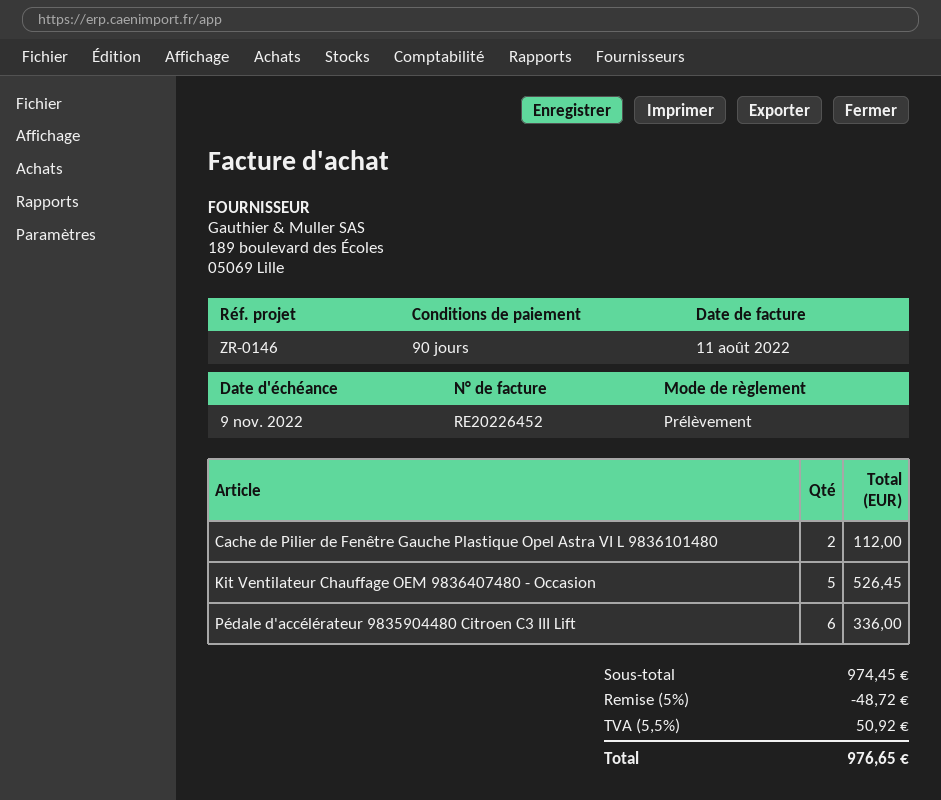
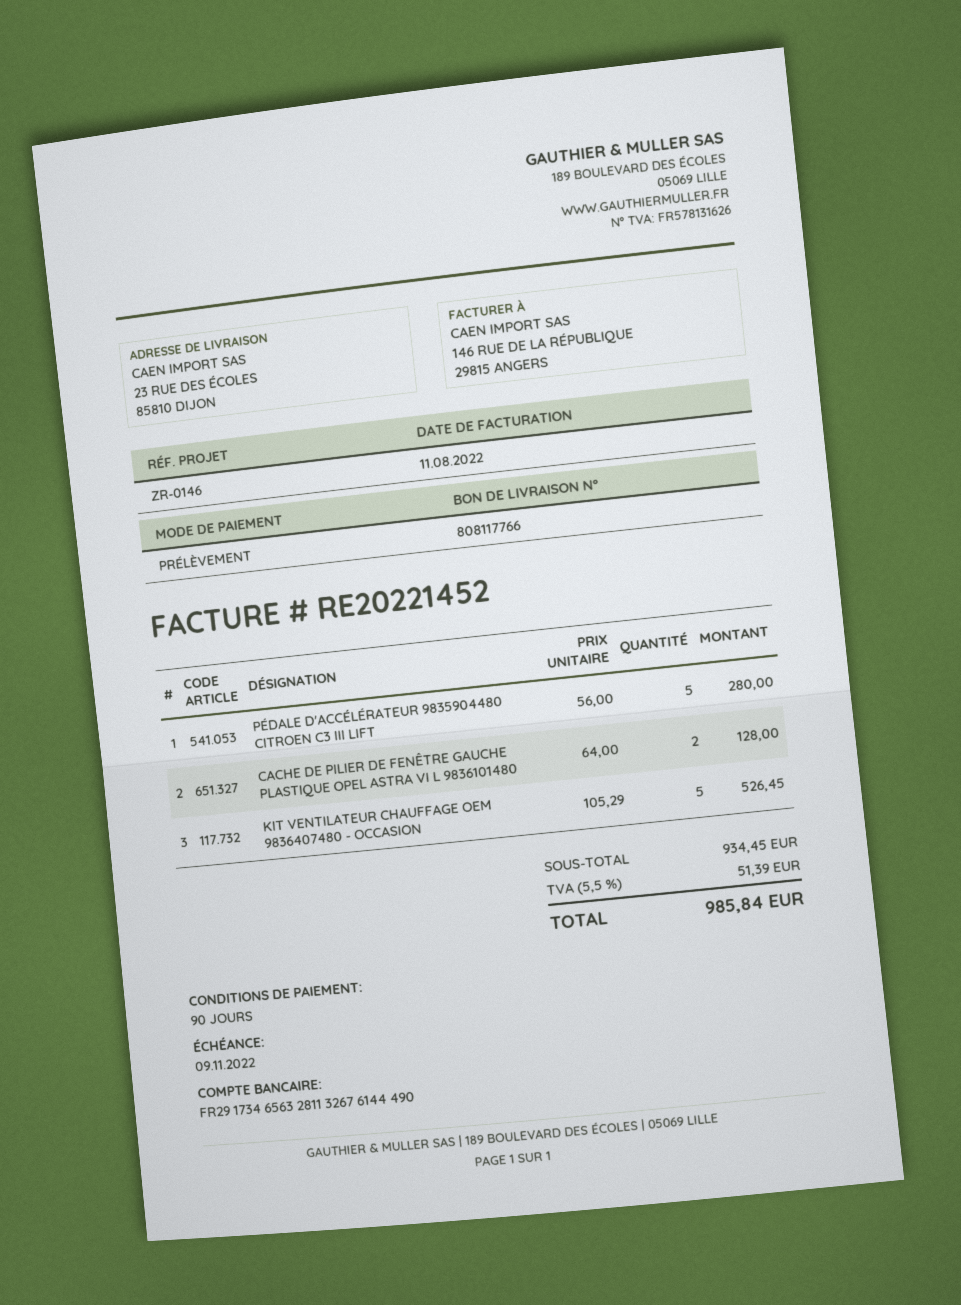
invoice number: RE20226452 -> RE20221452
Cache de Pilier de Fenêtre Gauche Plastique Opel Astra VI L 9836101480: 2 for 112.00 -> 2 for 128.00
Pédale d'accélérateur 9835904480 Citroen C3 III Lift: 6 for 336.00 -> 5 for 280.00
subtotal: 974.45 -> 934.45
discount: 5% = 48.72 -> none
tax: 5.5% = 50.92 -> 5.5% = 51.39
total: 976.65 -> 985.84

